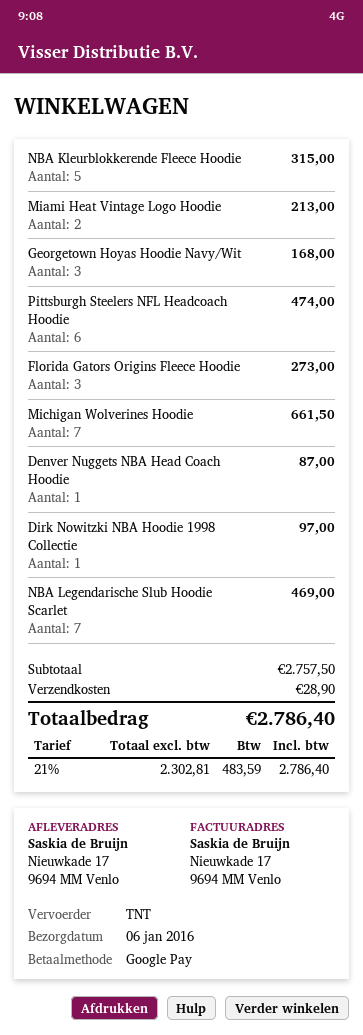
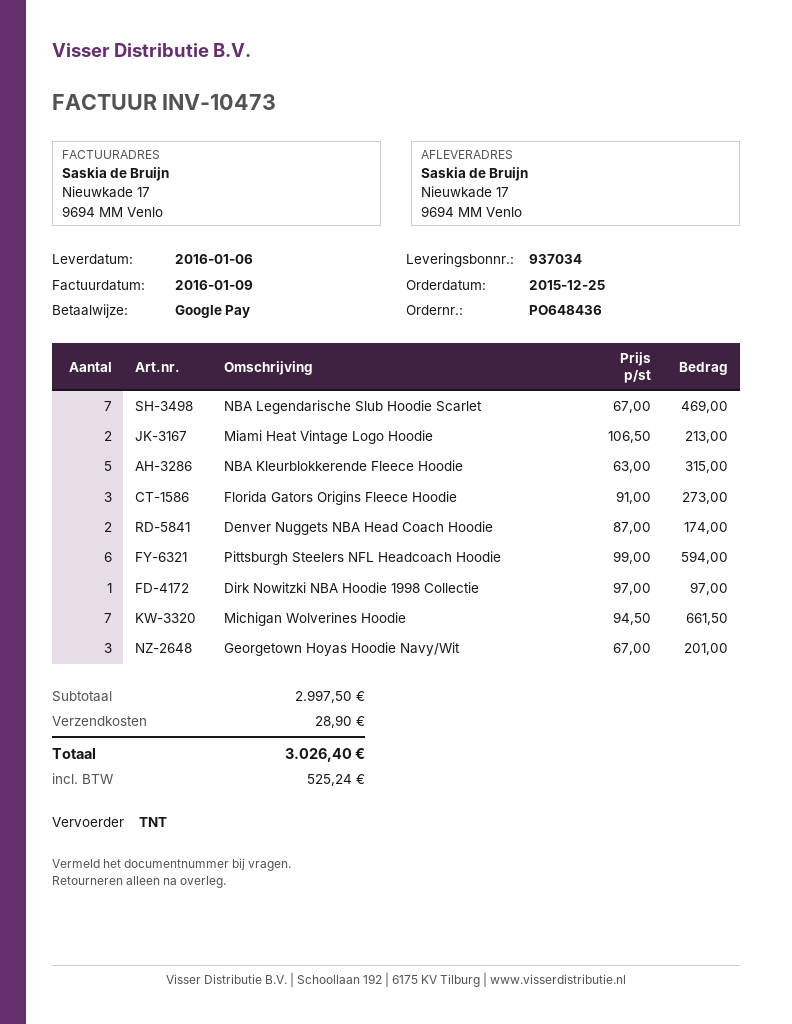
Georgetown Hoyas Hoodie Navy/Wit: 3 for 168.00 -> 3 for 201.00
Pittsburgh Steelers NFL Headcoach Hoodie: 6 for 474.00 -> 6 for 594.00
Denver Nuggets NBA Head Coach Hoodie: 1 for 87.00 -> 2 for 174.00
subtotal: 2757.50 -> 2997.50
tax: 483.59 -> 525.24
total: 2786.40 -> 3026.40

